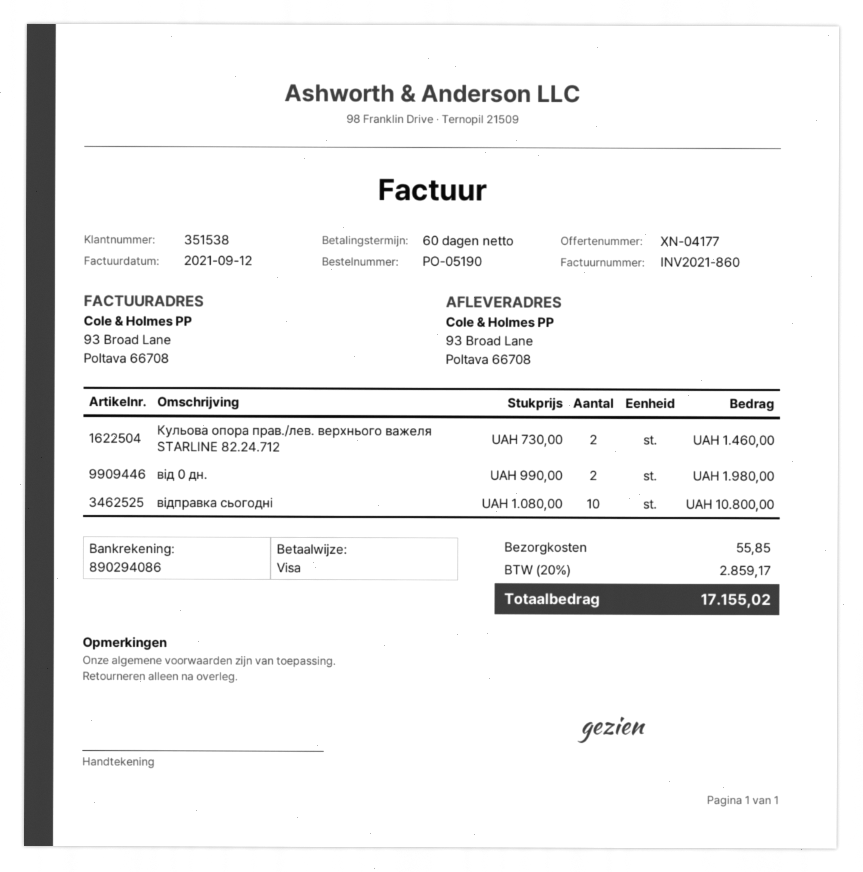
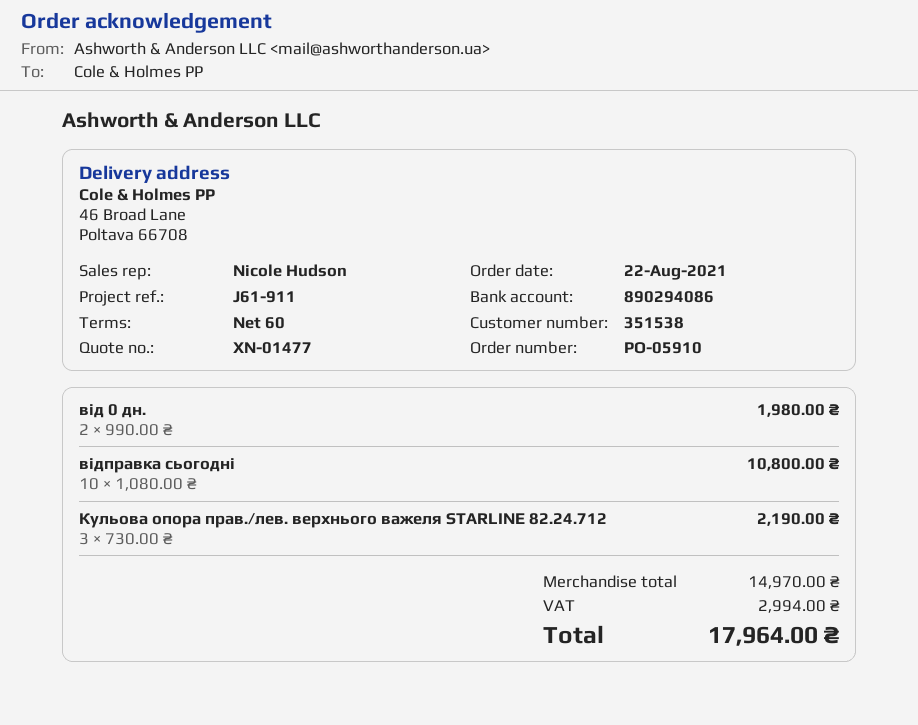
quote number: XN-04177 -> XN-01477
order number: PO-05190 -> PO-05910
ship to: 93 Broad Lane, Poltava 66708 -> 46 Broad Lane, Poltava 66708
Кульова опора прав./лев. верхнього важеля STARLINE 82.24.712: 2 x 730.00 = 1460.00 -> 3 x 730.00 = 2190.00
shipping: 55.85 -> none
tax: 2859.17 -> 2994.00
total: 17155.02 -> 17964.00

